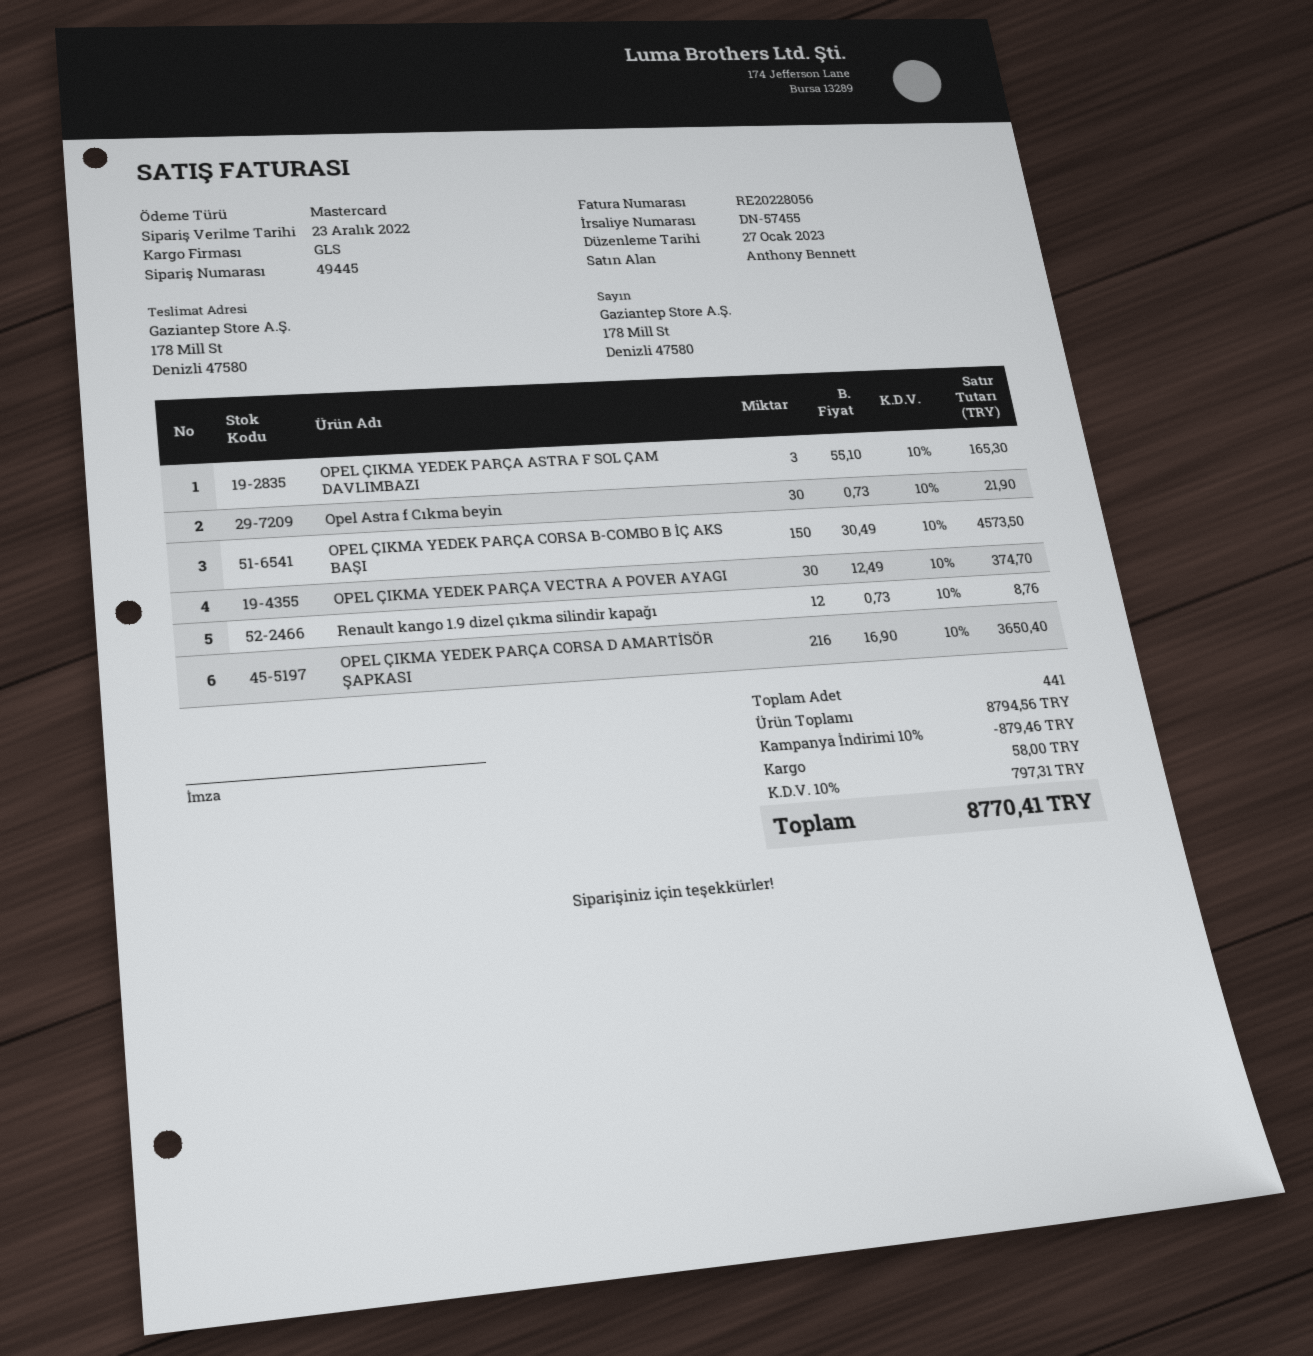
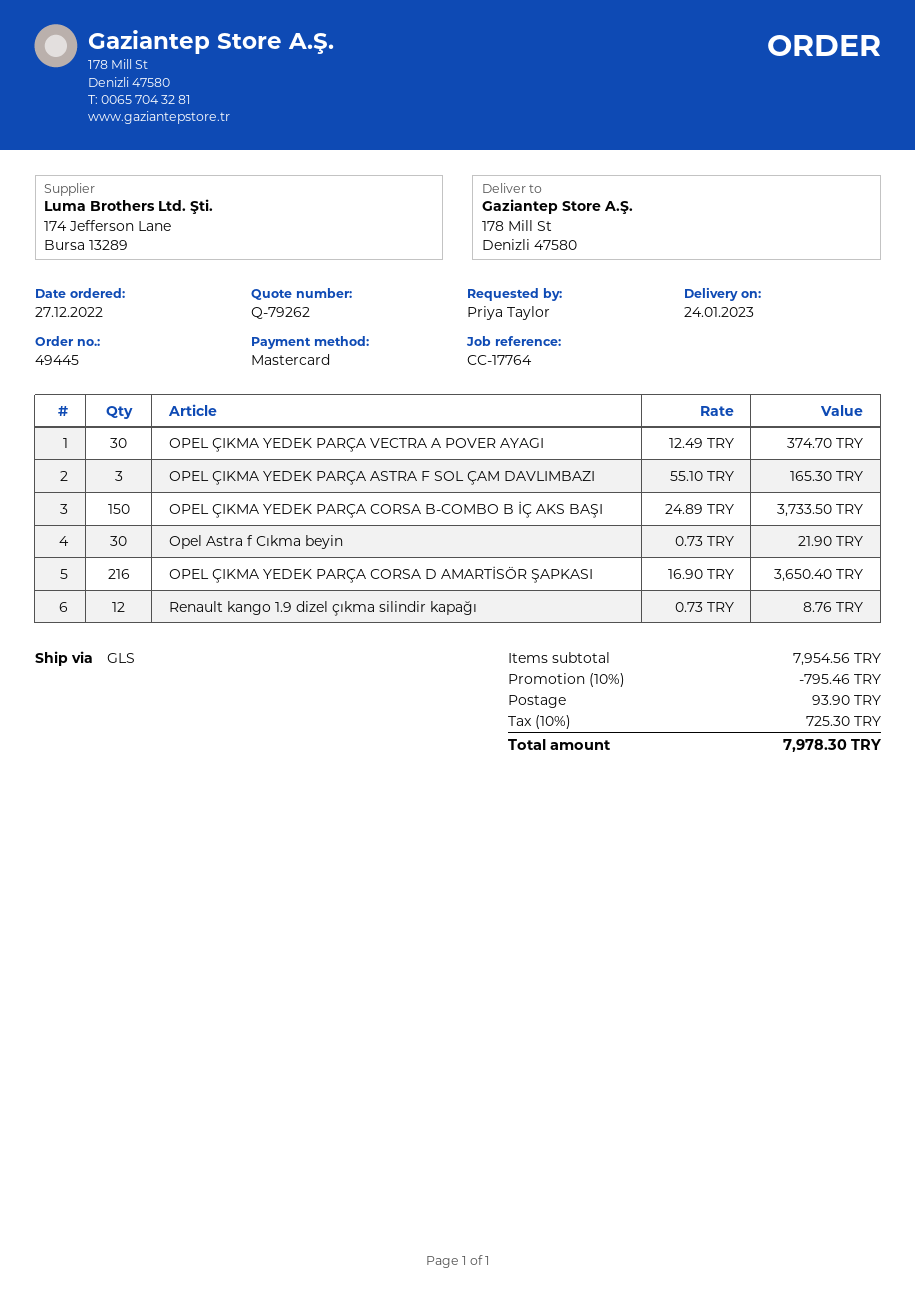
order date: 2022-12-23 -> 2022-12-27
ordered by: Anthony Bennett -> Priya Taylor
OPEL ÇIKMA YEDEK PARÇA CORSA B-COMBO B İÇ AKS BAŞI: 150 x 30.49 = 4573.50 -> 150 x 24.89 = 3733.50
subtotal: 8794.56 -> 7954.56
discount: 10% = 879.46 -> 10% = 795.46
shipping: 58.00 -> 93.90
tax: 10% = 797.31 -> 10% = 725.30
total: 8770.41 -> 7978.30

